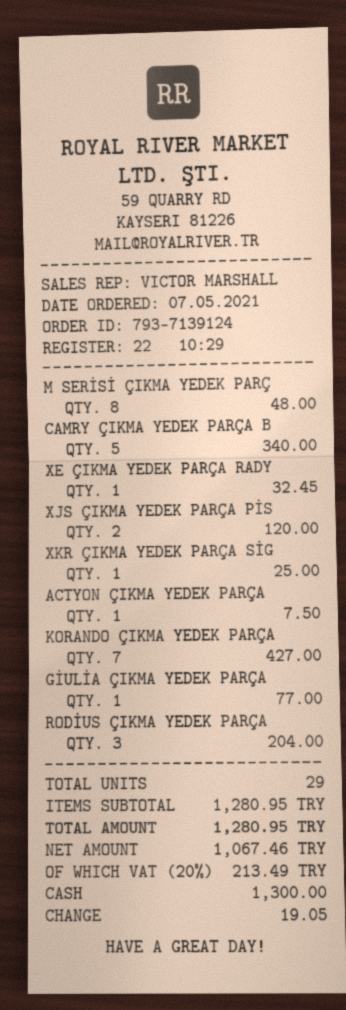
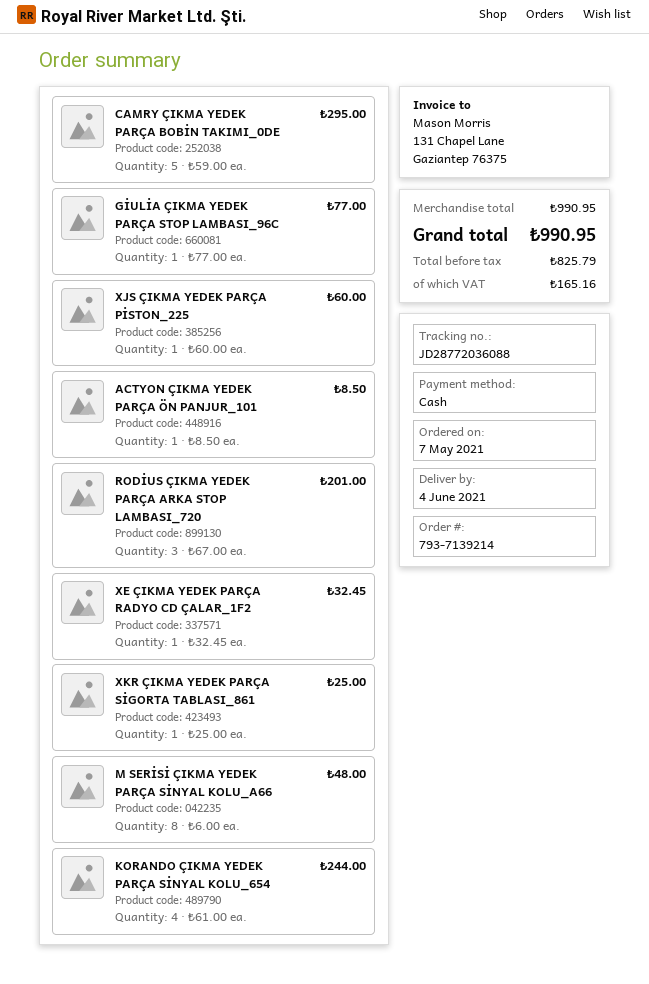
order number: 793-7139124 -> 793-7139214
CAMRY ÇIKMA YEDEK PARÇA B: 5 for 340.00 -> 5 for 295.00
XJS ÇIKMA YEDEK PARÇA PİS: 2 for 120.00 -> 1 for 60.00
ACTYON ÇIKMA YEDEK PARÇA: 1 for 7.50 -> 1 for 8.50
KORANDO ÇIKMA YEDEK PARÇA: 7 for 427.00 -> 4 for 244.00
RODİUS ÇIKMA YEDEK PARÇA: 3 for 204.00 -> 3 for 201.00
subtotal: 1280.95 -> 990.95
net: 1067.46 -> 825.79
tax: 213.49 -> 165.16
total: 1280.95 -> 990.95

